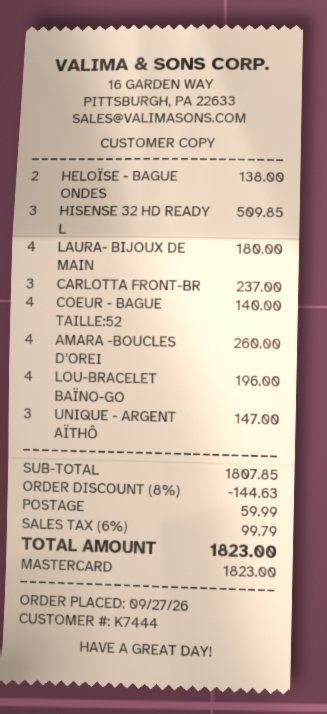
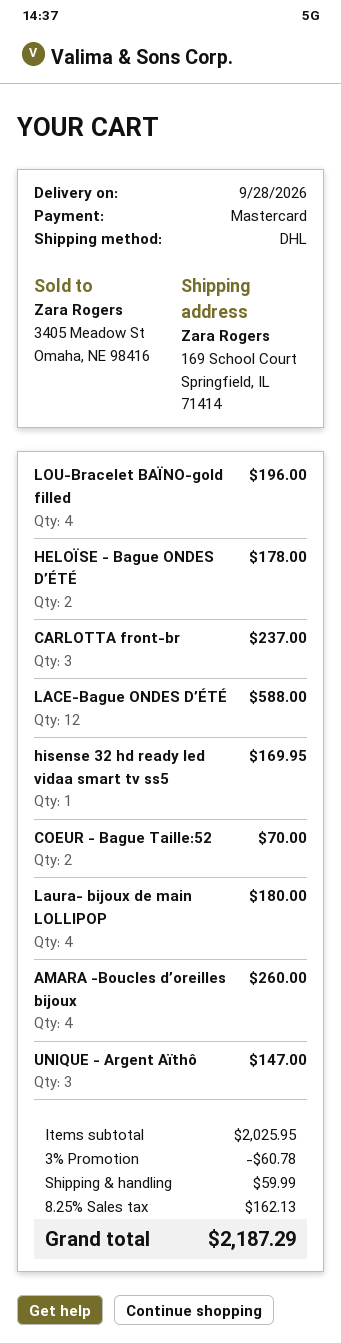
HELOÏSE - BAGUE ONDES: 2 for 138.00 -> 2 for 178.00
HISENSE 32 HD READY L: 3 for 509.85 -> 1 for 169.95
COEUR - BAGUE TAILLE:52: 4 for 140.00 -> 2 for 70.00
LACE-Bague ONDES D’ÉTÉ: none -> 12 for 588.00
subtotal: 1807.85 -> 2025.95
discount: 8% = 144.63 -> 3% = 60.78
tax: 6% = 99.79 -> 8.25% = 162.13
total: 1823.00 -> 2187.29

